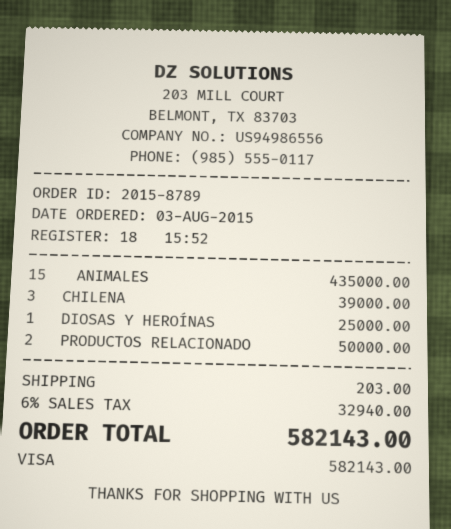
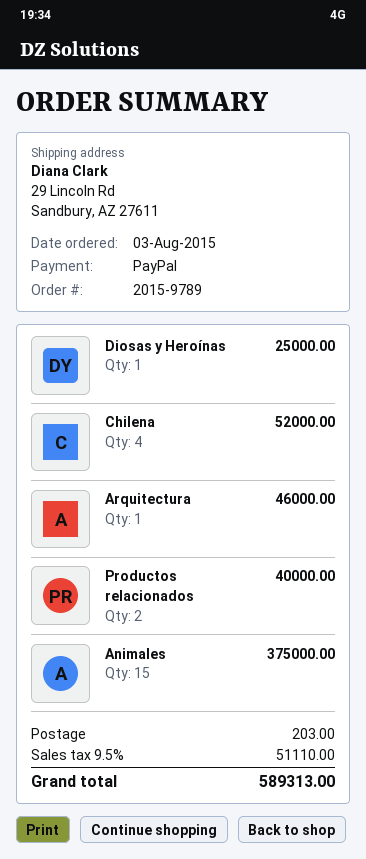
order number: 2015-8789 -> 2015-9789
payment method: Visa -> PayPal
ANIMALES: 15 for 435000.00 -> 15 for 375000.00
CHILENA: 3 for 39000.00 -> 4 for 52000.00
PRODUCTOS RELACIONADO: 2 for 50000.00 -> 2 for 40000.00
Arquitectura: none -> 1 for 46000.00
tax: 6% = 32940.00 -> 9.5% = 51110.00
total: 582143.00 -> 589313.00

